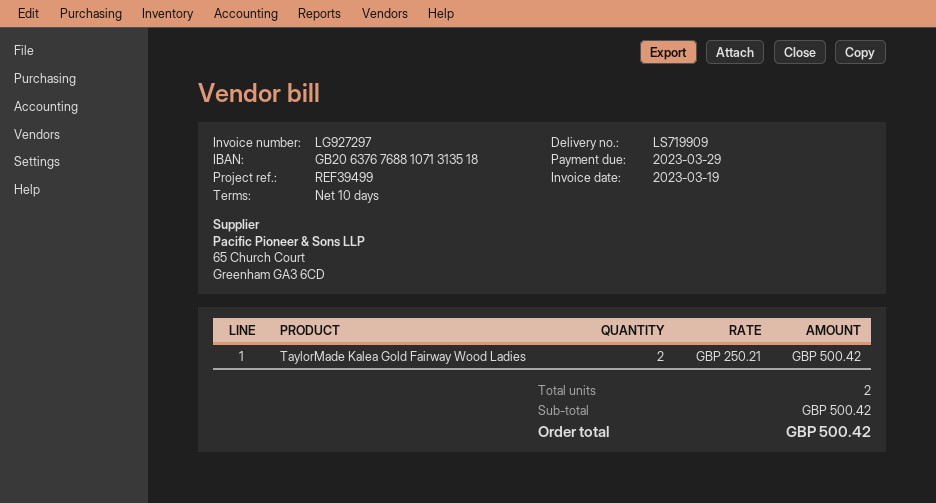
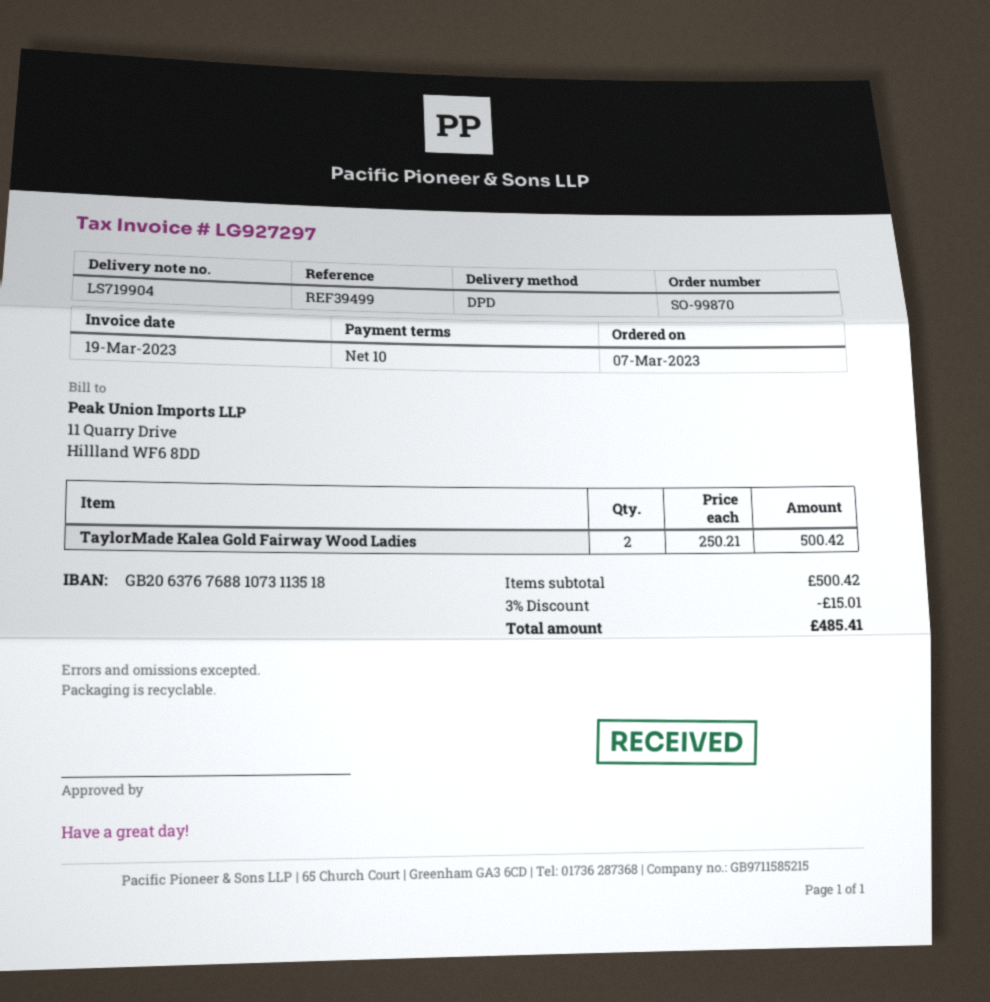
delivery note number: LS719909 -> LS719904
bank account: GB20637676881071313518 -> GB20637676881073113518
discount: none -> 3% = 15.01
total: 500.42 -> 485.41

